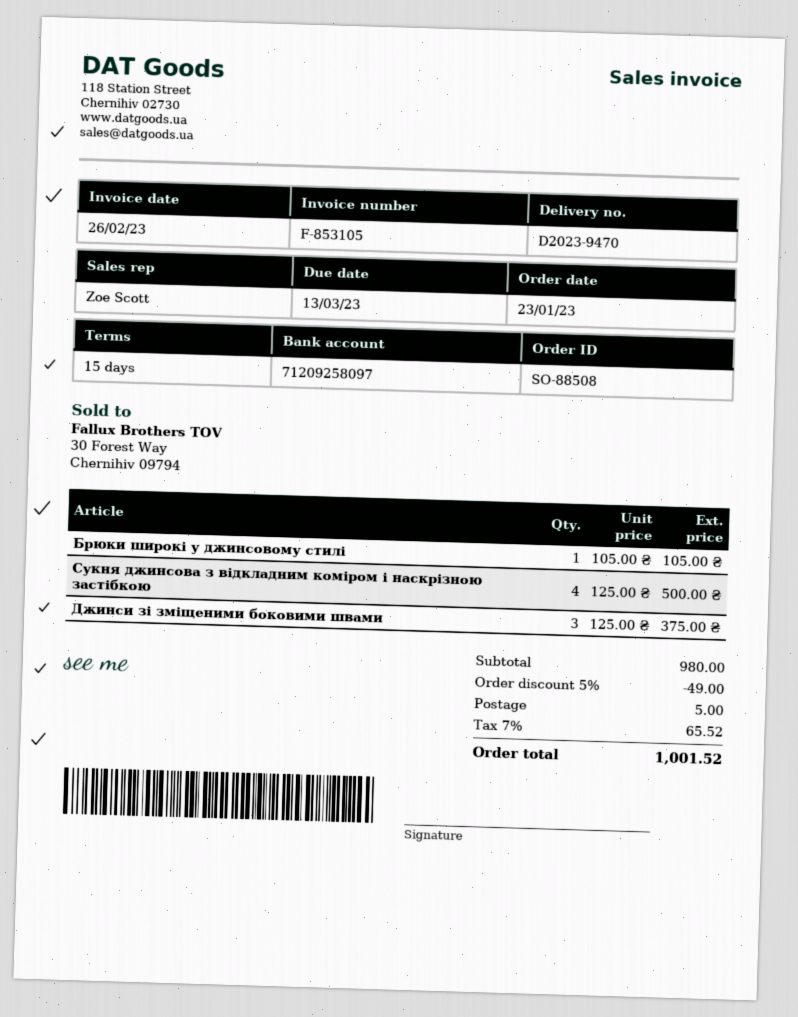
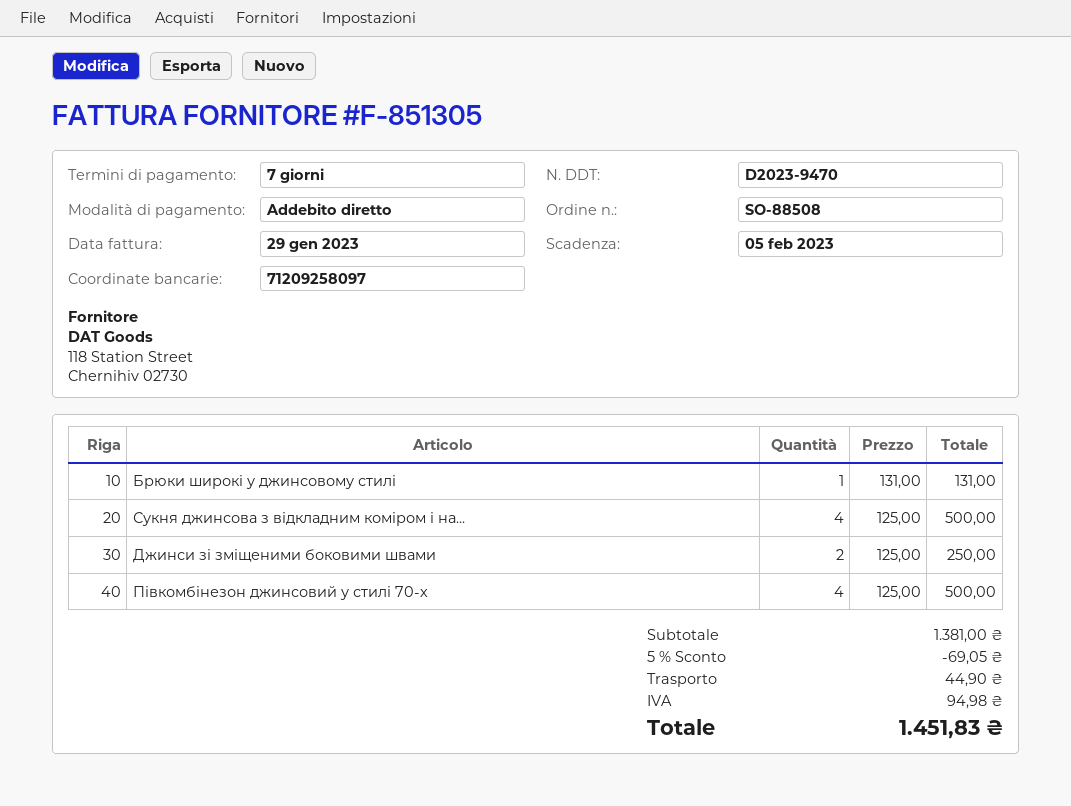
invoice number: F-853105 -> F-851305
invoice date: 2023-02-26 -> 2023-01-29
payment terms: 15 days -> 7 days
due date: 2023-03-13 -> 2023-02-05
Брюки широкі у джинсовому стилі: 1 x 105.00 = 105.00 -> 1 x 131.00 = 131.00
Джинси зі зміщеними боковими швами: 3 x 125.00 = 375.00 -> 2 x 125.00 = 250.00
Півкомбінезон джинсовий у стилі 70-х: none -> 4 x 125.00 = 500.00
subtotal: 980.00 -> 1381.00
discount: 5% = 49.00 -> 5% = 69.05
shipping: 5.00 -> 44.90
tax: 65.52 -> 94.98
total: 1001.52 -> 1451.83

